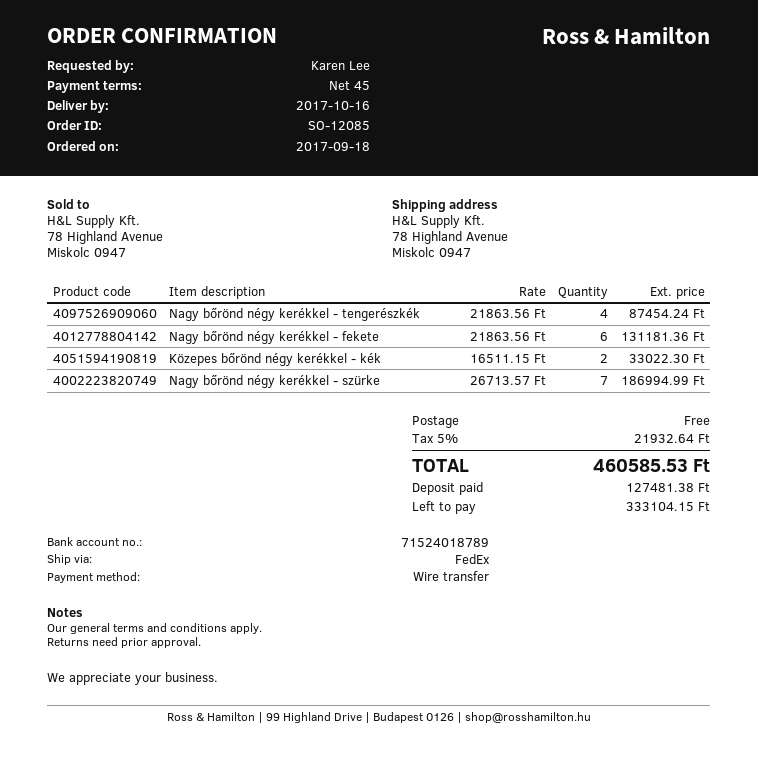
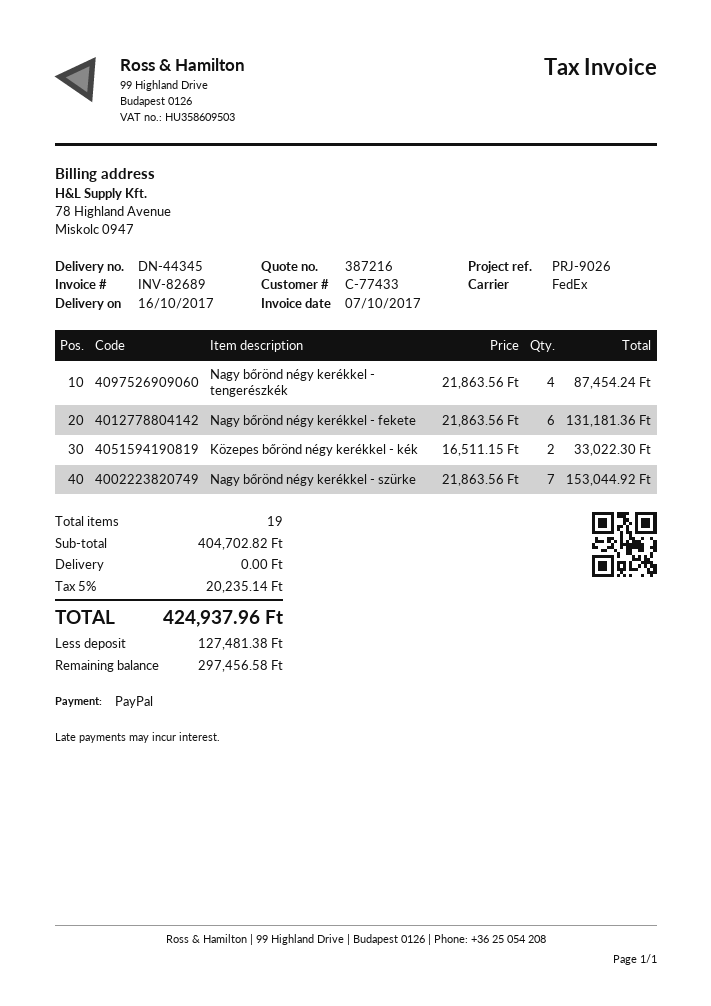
payment method: bank transfer -> PayPal
Nagy bőrönd négy kerékkel - szürke: 7 x 26713.57 = 186994.99 -> 7 x 21863.56 = 153044.92
tax: 5% = 21932.64 -> 5% = 20235.14
total: 460585.53 -> 424937.96
balance: 333104.15 -> 297456.58

